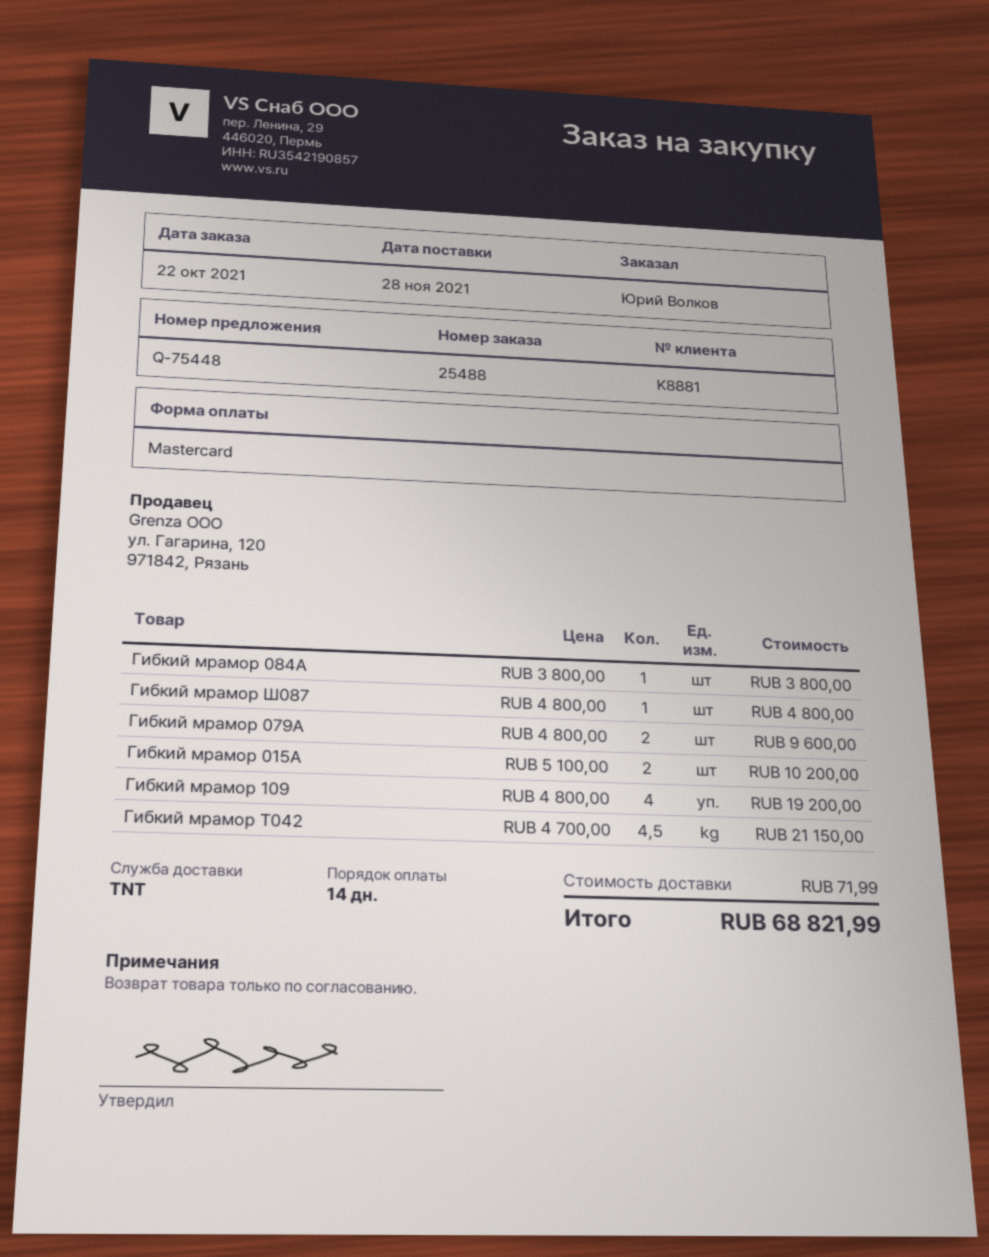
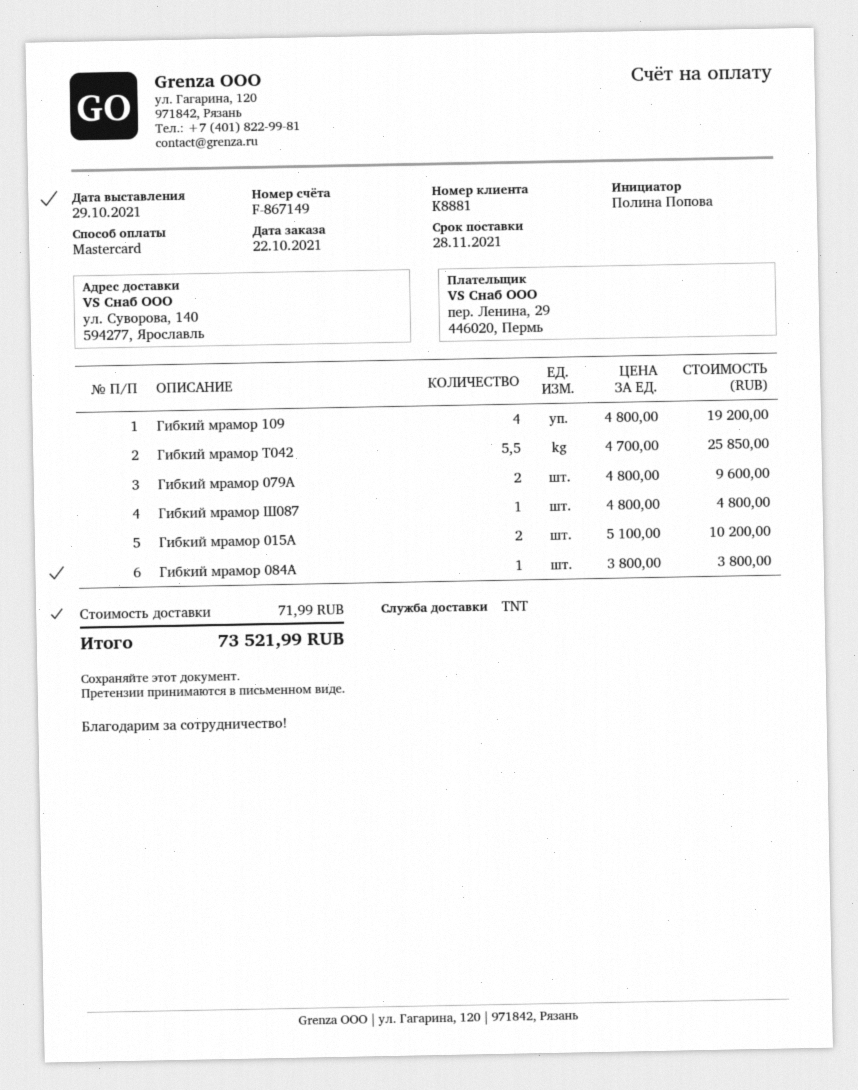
ordered by: Юрий Волков -> Полина Попова
Гибкий мрамор Т042: 4.5 x 4700.00 = 21150.00 -> 5.5 x 4700.00 = 25850.00
total: 68821.99 -> 73521.99

